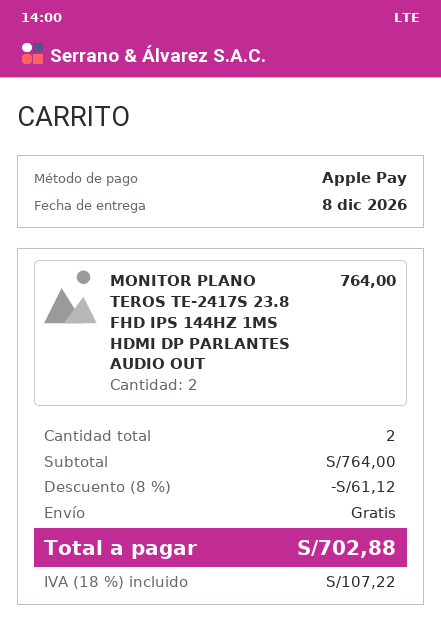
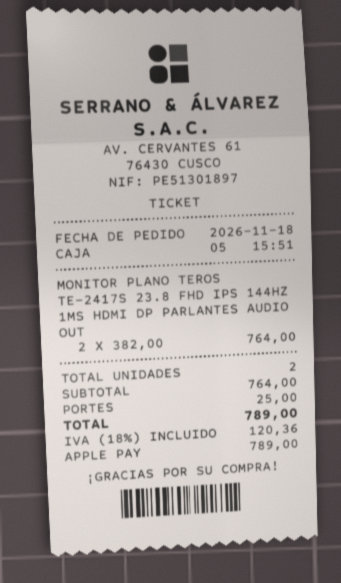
discount: 8% = 61.12 -> none
shipping: 0.00 -> 25.00
tax: 18% = 107.22 -> 18% = 120.36
total: 702.88 -> 789.00

